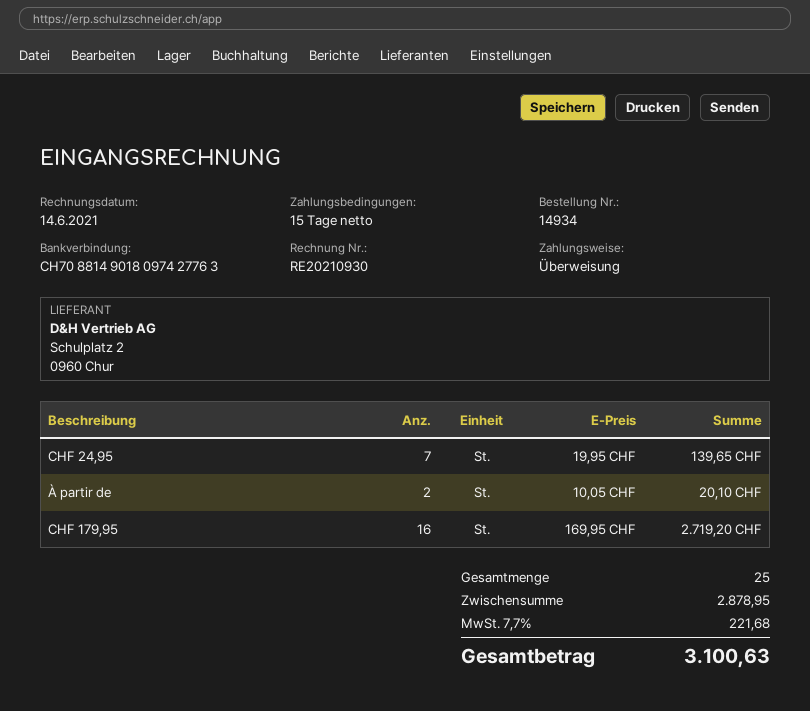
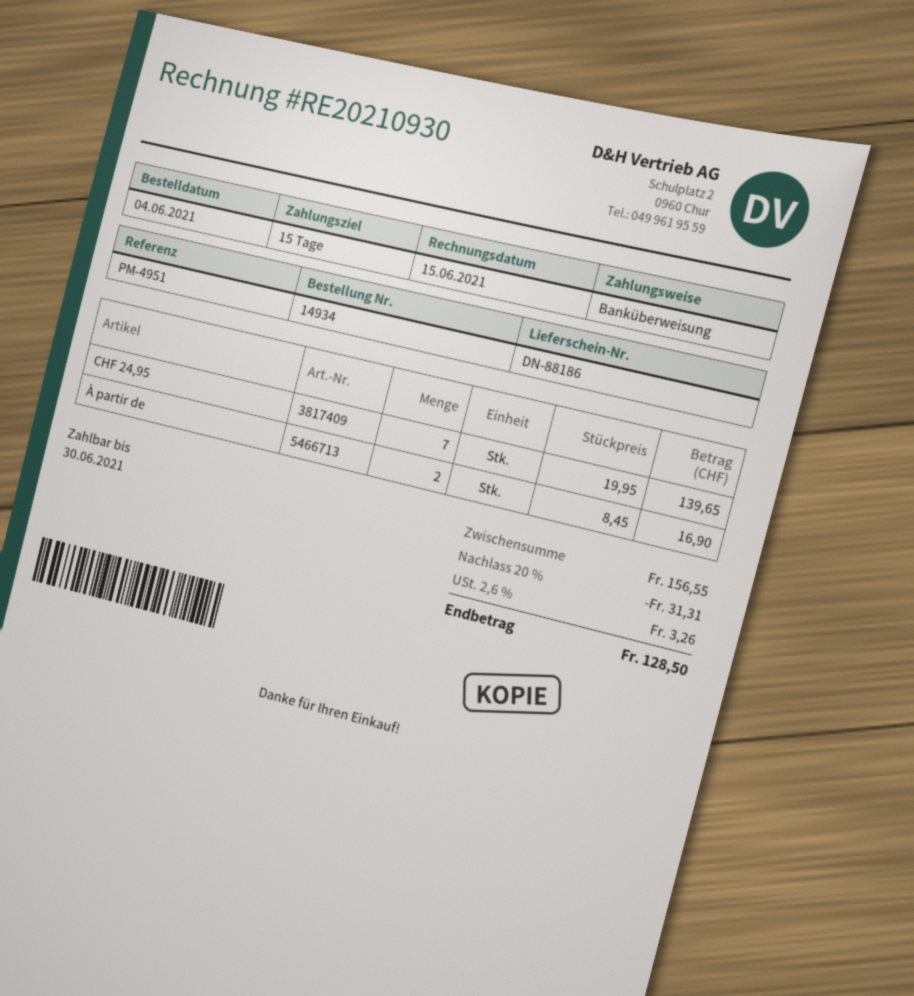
invoice date: 2021-06-14 -> 2021-06-15
À partir de: 2 x 10.05 = 20.10 -> 2 x 8.45 = 16.90
CHF 179,95: 16 x 169.95 = 2719.20 -> none
subtotal: 2878.95 -> 156.55
discount: none -> 20% = 31.31
tax: 7.7% = 221.68 -> 2.6% = 3.26
total: 3100.63 -> 128.50

